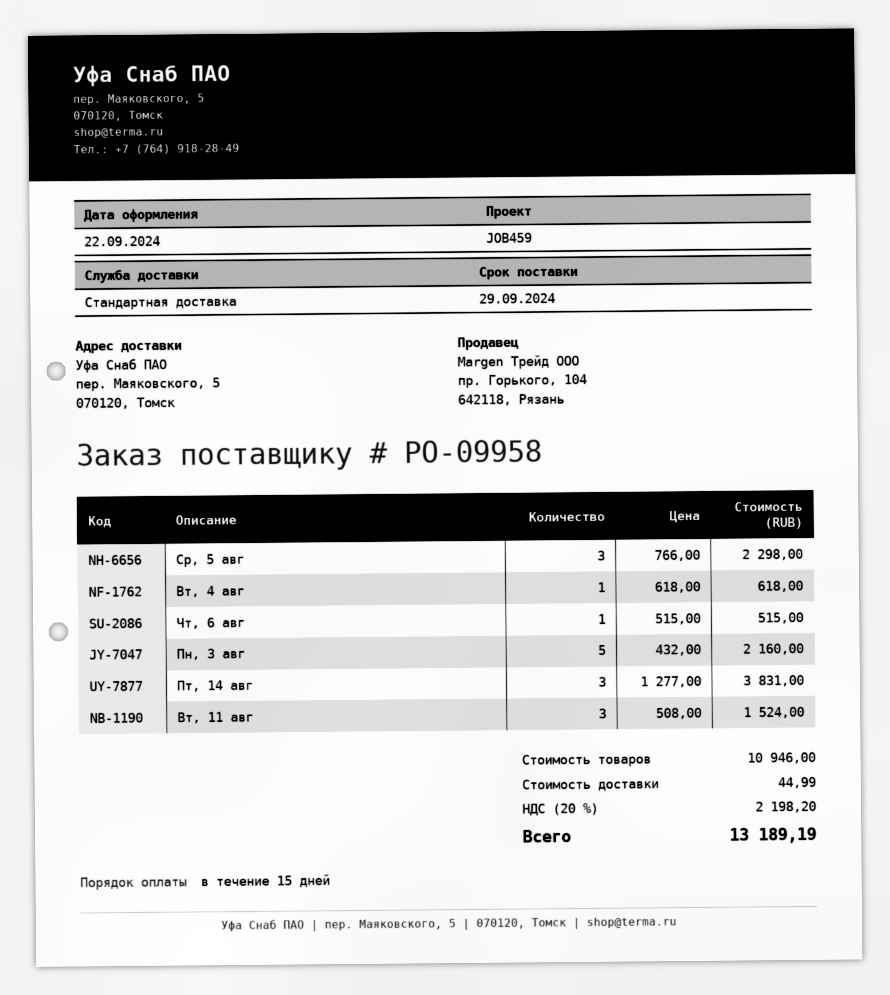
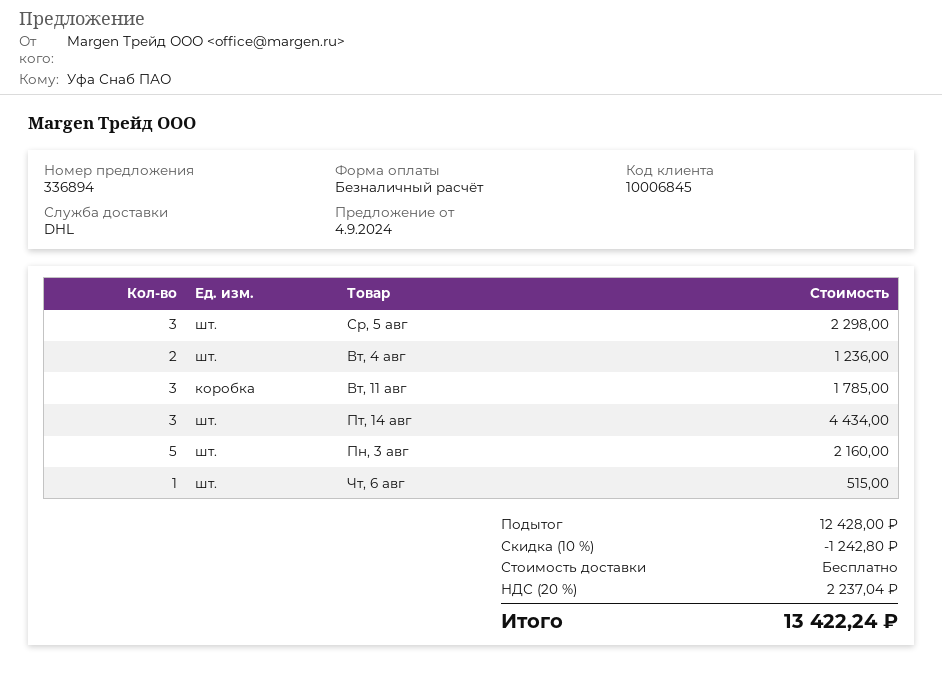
shipping method: standard -> DHL
Вт, 4 авг: 1 for 618.00 -> 2 for 1236.00
Пт, 14 авг: 3 for 3831.00 -> 3 for 4434.00
Вт, 11 авг: 3 for 1524.00 -> 3 for 1785.00
subtotal: 10946.00 -> 12428.00
discount: none -> 10% = 1242.80
shipping: 44.99 -> 0.00
tax: 20% = 2198.20 -> 20% = 2237.04
total: 13189.19 -> 13422.24

